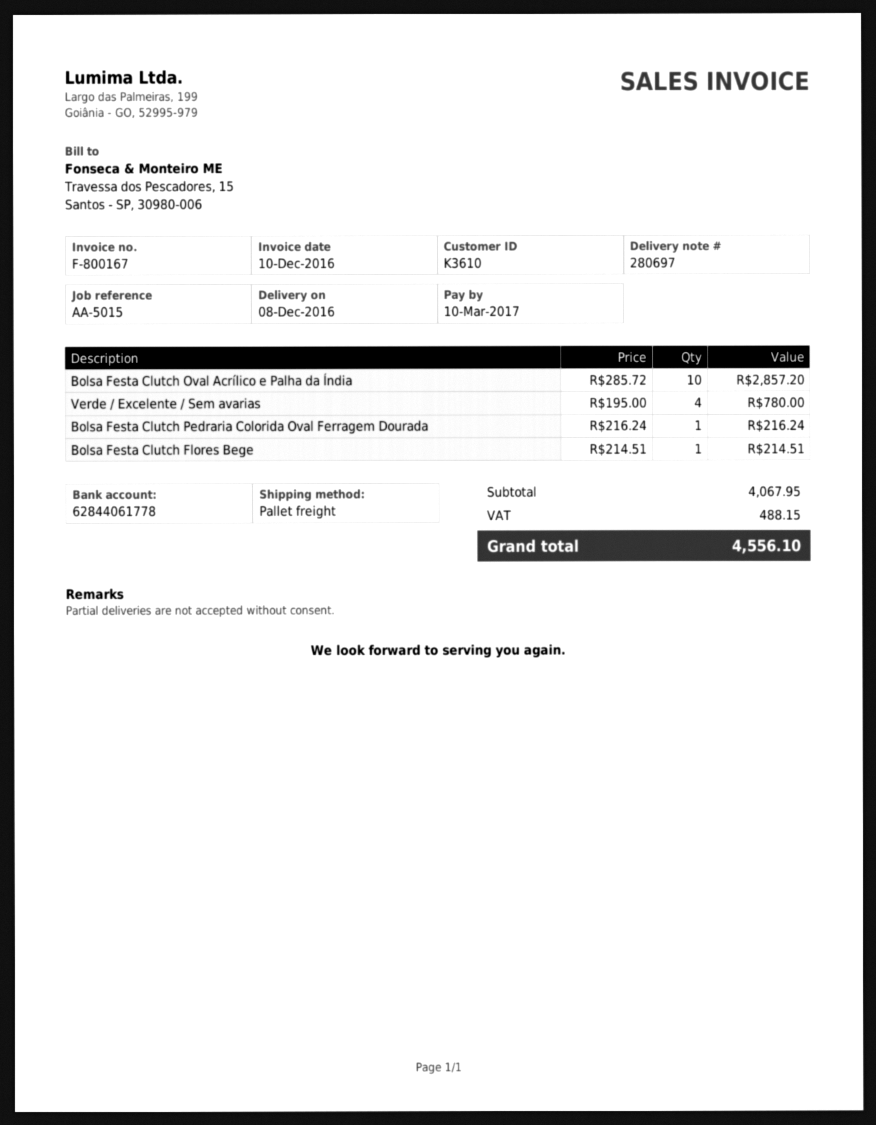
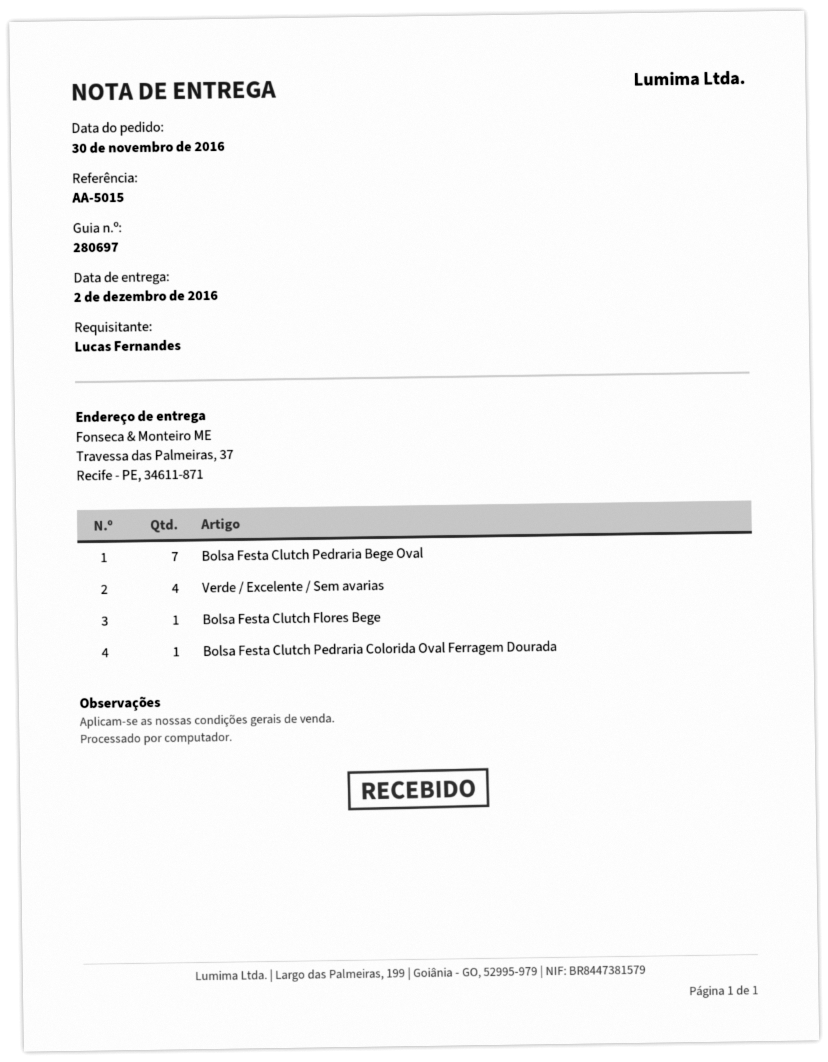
delivery date: 2016-12-08 -> 2016-12-02
Bolsa Festa Clutch Oval Acrílico e Palha da Índia: 10 -> none
Bolsa Festa Clutch Pedraria Bege Oval: none -> 7

